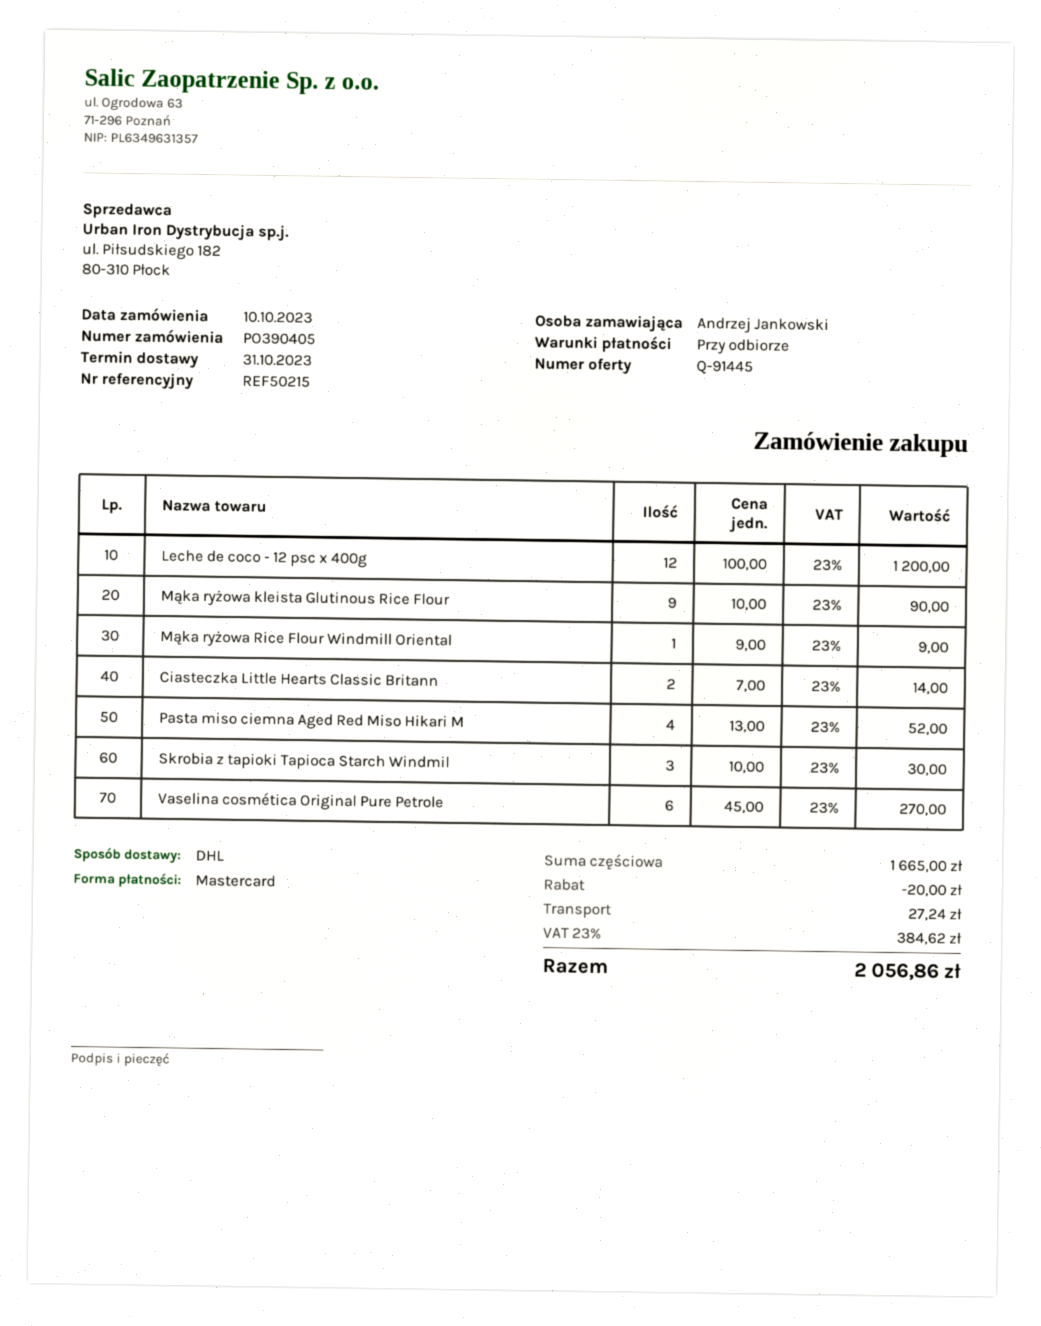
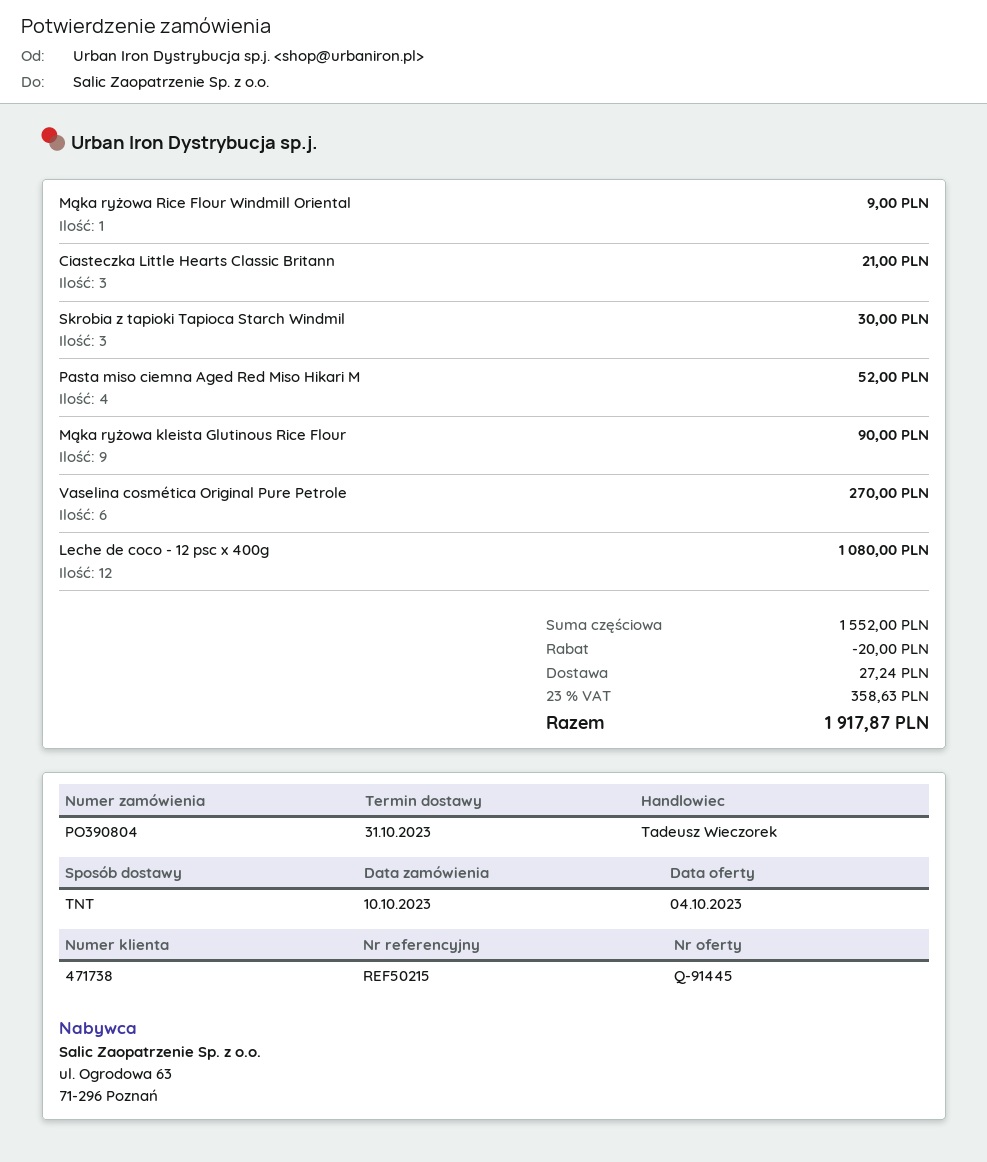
order number: PO390405 -> PO390804
shipping method: DHL -> TNT
Leche de coco - 12 psc x 400g: 12 for 1200.00 -> 12 for 1080.00
Ciasteczka Little Hearts Classic Britann: 2 for 14.00 -> 3 for 21.00
subtotal: 1665.00 -> 1552.00
tax: 23% = 384.62 -> 23% = 358.63
total: 2056.86 -> 1917.87

